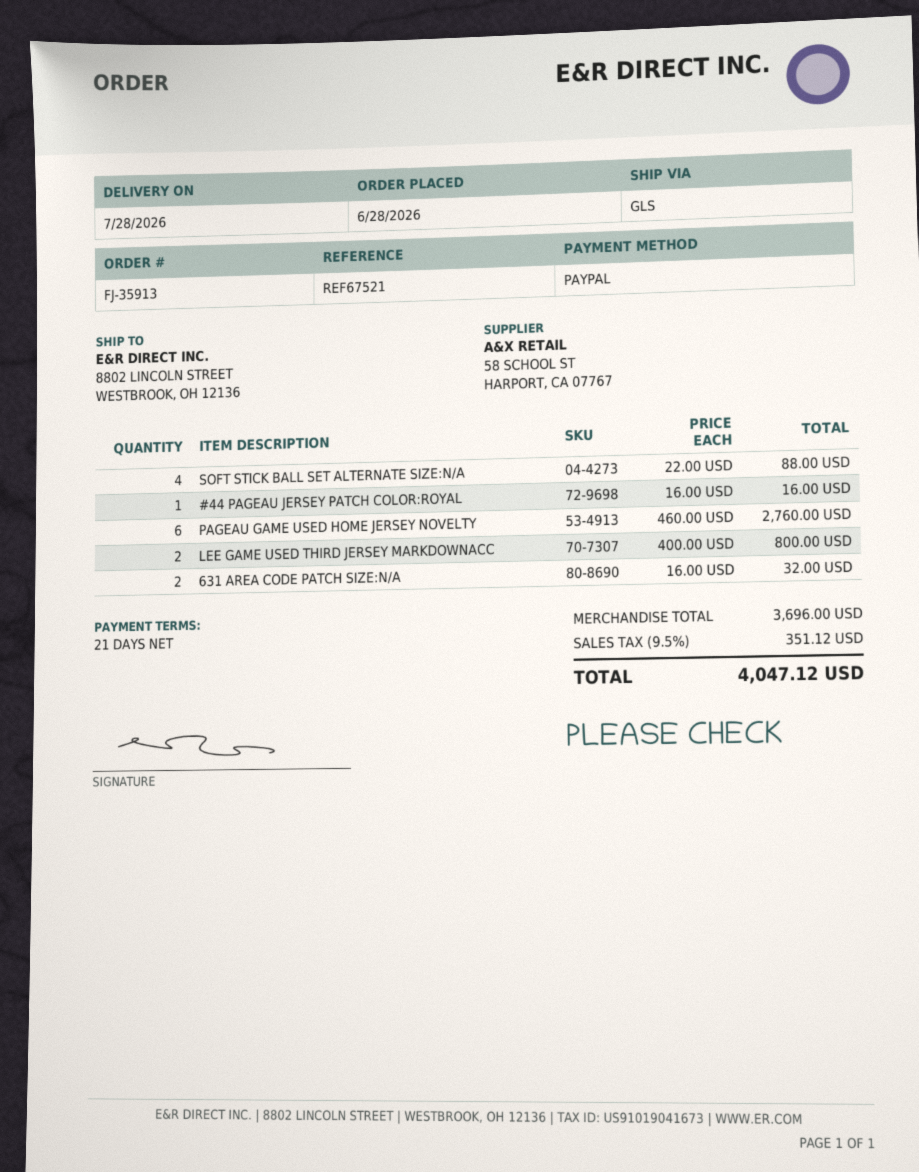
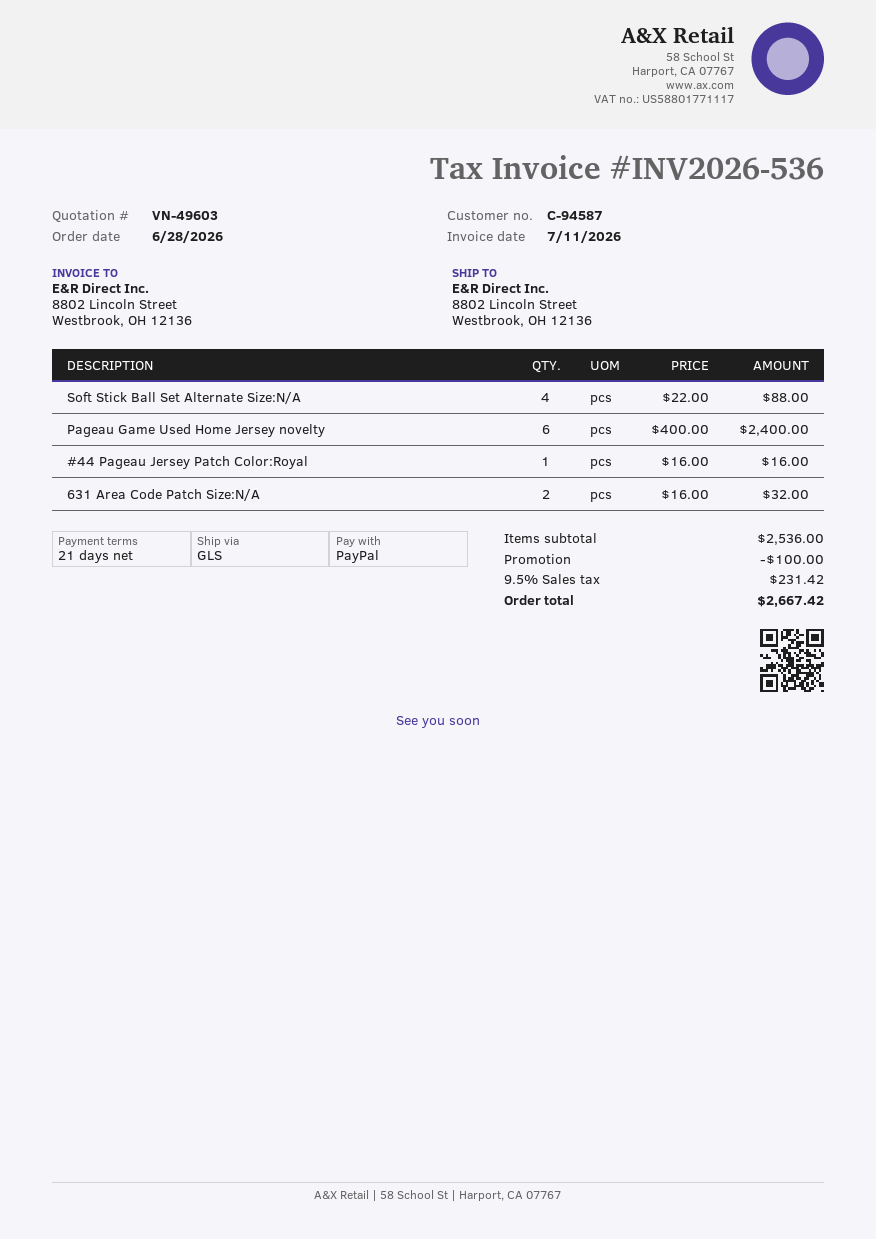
PAGEAU GAME USED HOME JERSEY NOVELTY: 6 x 460.00 = 2760.00 -> 6 x 400.00 = 2400.00
LEE GAME USED THIRD JERSEY MARKDOWNACC: 2 x 400.00 = 800.00 -> none
subtotal: 3696.00 -> 2536.00
discount: none -> 100.00
tax: 9.5% = 351.12 -> 9.5% = 231.42
total: 4047.12 -> 2667.42

